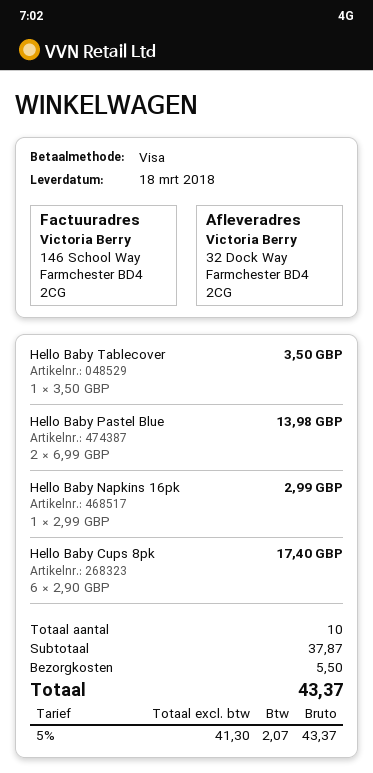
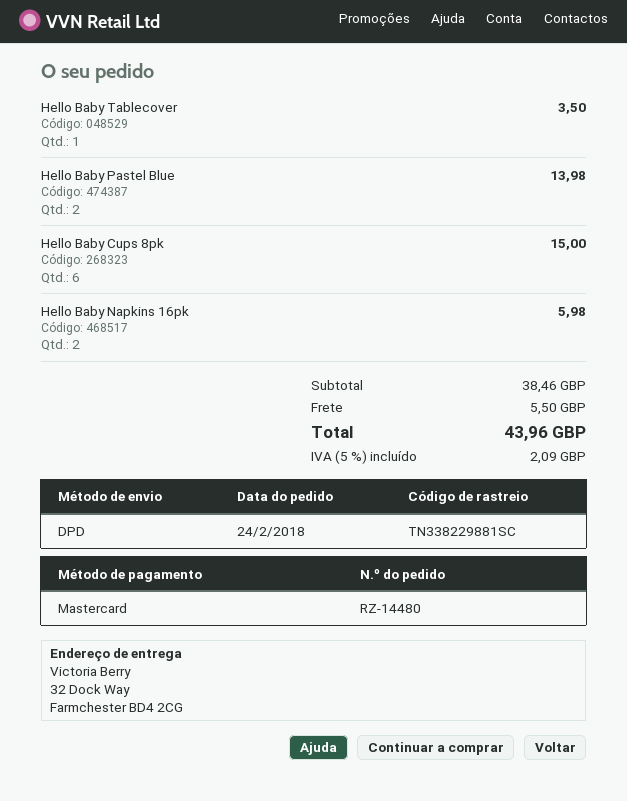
payment method: Visa -> Mastercard
Hello Baby Napkins 16pk: 1 for 2.99 -> 2 for 5.98
Hello Baby Cups 8pk: 6 for 17.40 -> 6 for 15.00
subtotal: 37.87 -> 38.46
tax: 5% = 2.07 -> 5% = 2.09
total: 43.37 -> 43.96

